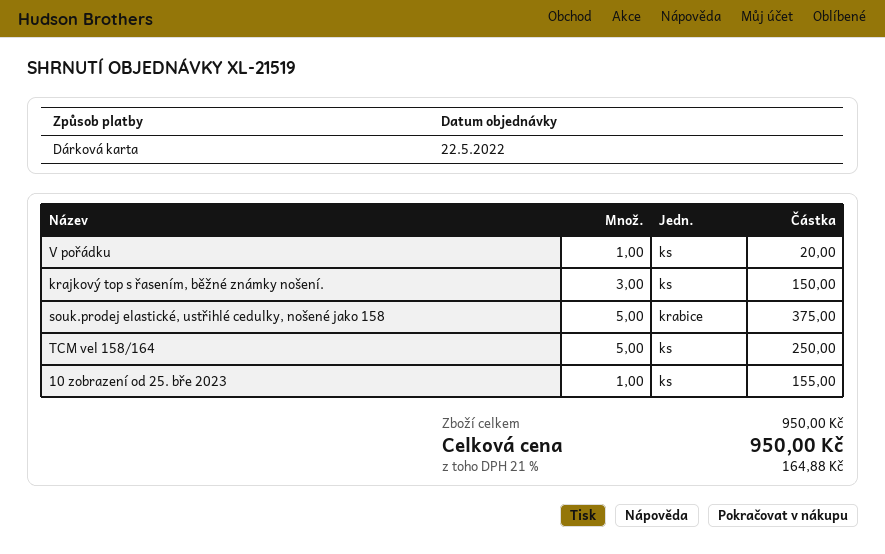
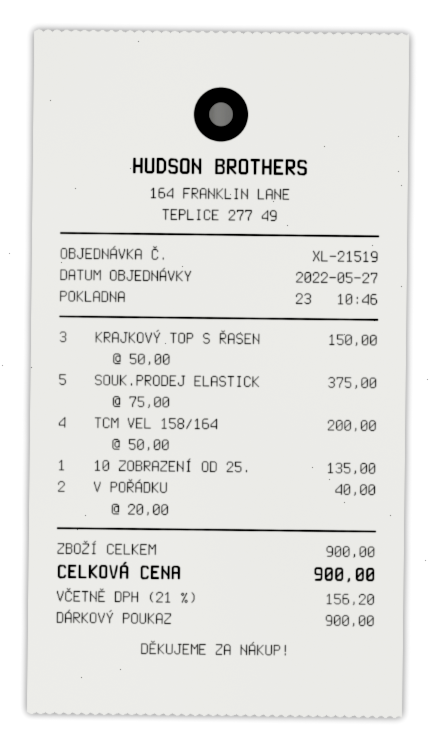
order date: 2022-05-22 -> 2022-05-27
V pořádku: 1 for 20.00 -> 2 for 40.00
TCM vel 158/164: 5 for 250.00 -> 4 for 200.00
10 zobrazení od 25. bře 2023: 1 for 155.00 -> 1 for 135.00
subtotal: 950.00 -> 900.00
tax: 21% = 164.88 -> 21% = 156.20
total: 950.00 -> 900.00

